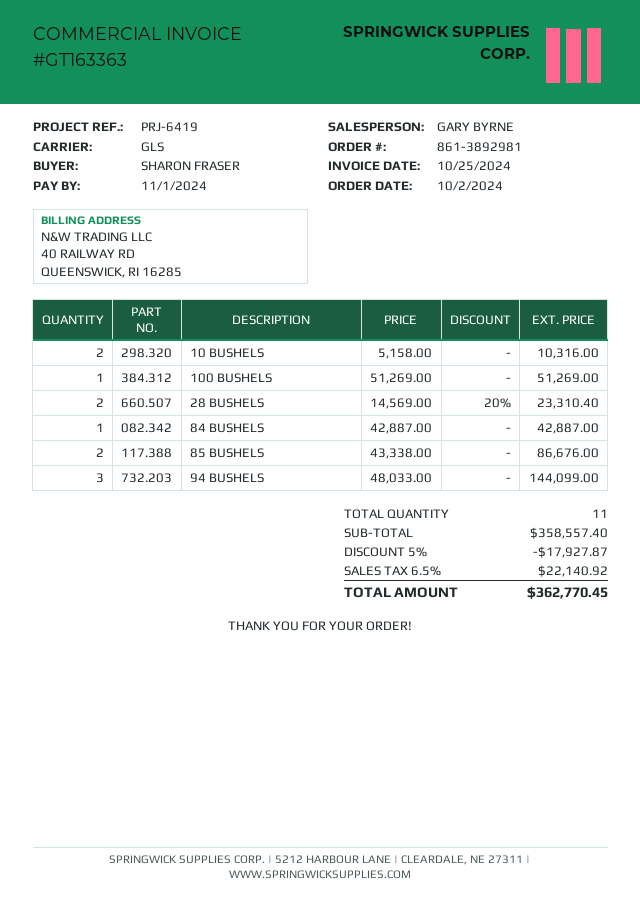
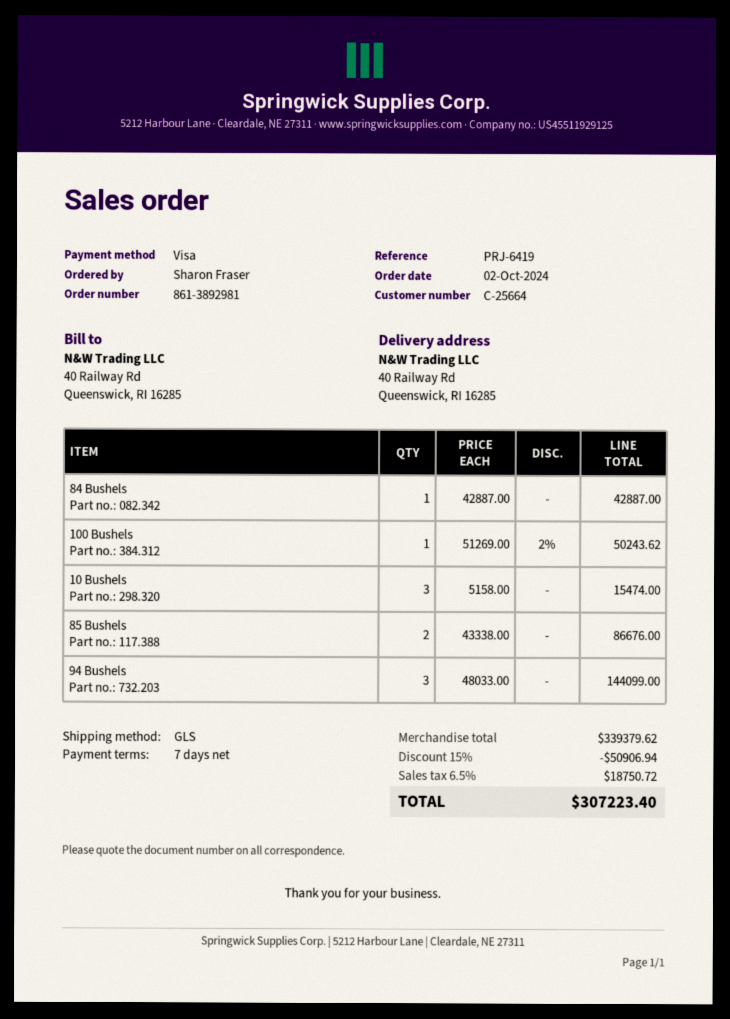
10 BUSHELS: 2 x 5158.00 = 10316.00 -> 3 x 5158.00 = 15474.00
100 BUSHELS: 1 x 51269.00 = 51269.00 -> 1 x 51269.00 - 2% = 50243.62
28 BUSHELS: 2 x 14569.00 - 20% = 23310.40 -> none
subtotal: 358557.40 -> 339379.62
discount: 5% = 17927.87 -> 15% = 50906.94
tax: 6.5% = 22140.92 -> 6.5% = 18750.72
total: 362770.45 -> 307223.40

